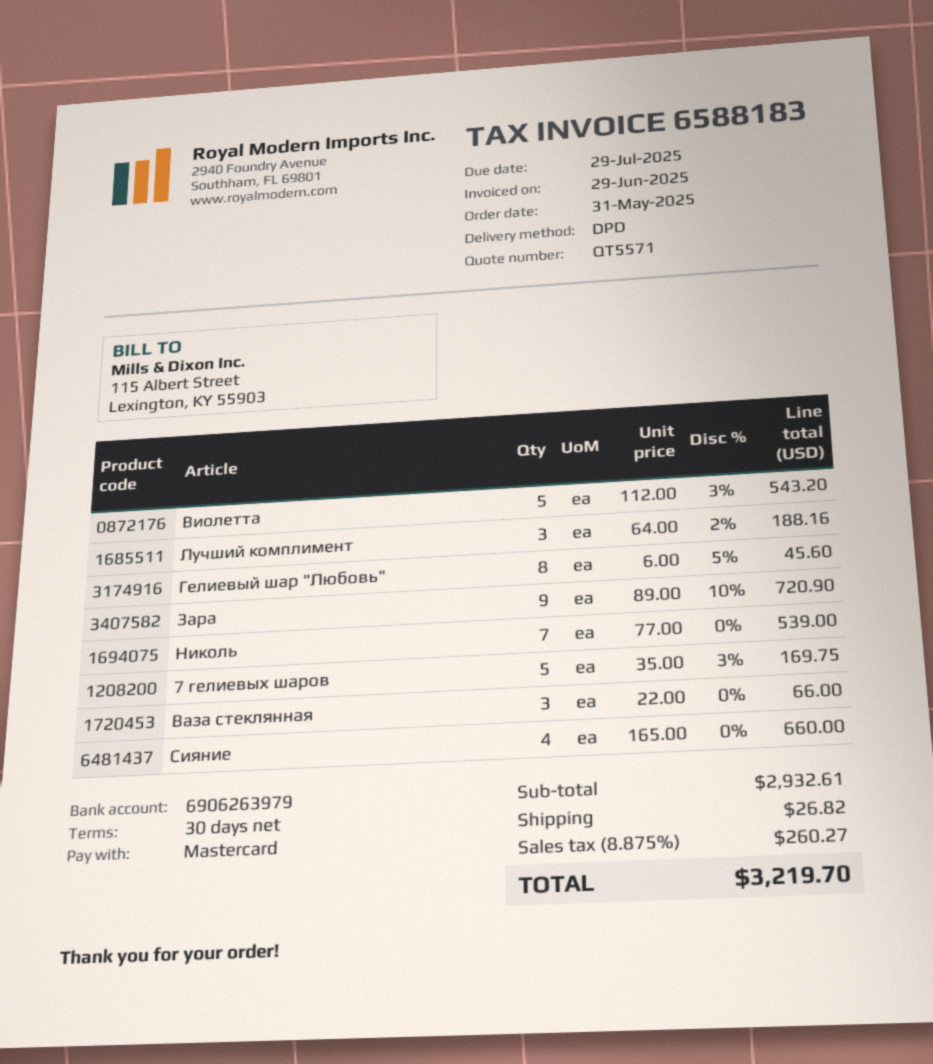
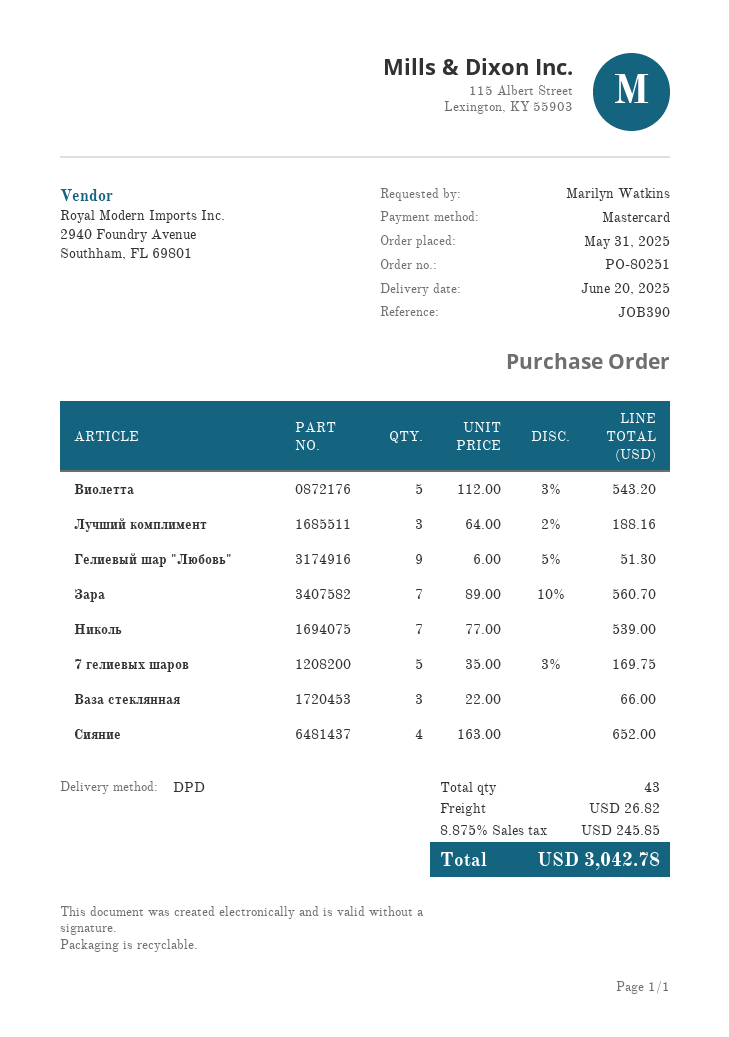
Гелиевый шар "Любовь": 8 x 6.00 - 5% = 45.60 -> 9 x 6.00 - 5% = 51.30
Зара: 9 x 89.00 - 10% = 720.90 -> 7 x 89.00 - 10% = 560.70
Сияние: 4 x 165.00 = 660.00 -> 4 x 163.00 = 652.00
tax: 8.875% = 260.27 -> 8.875% = 245.85
total: 3219.70 -> 3042.78

